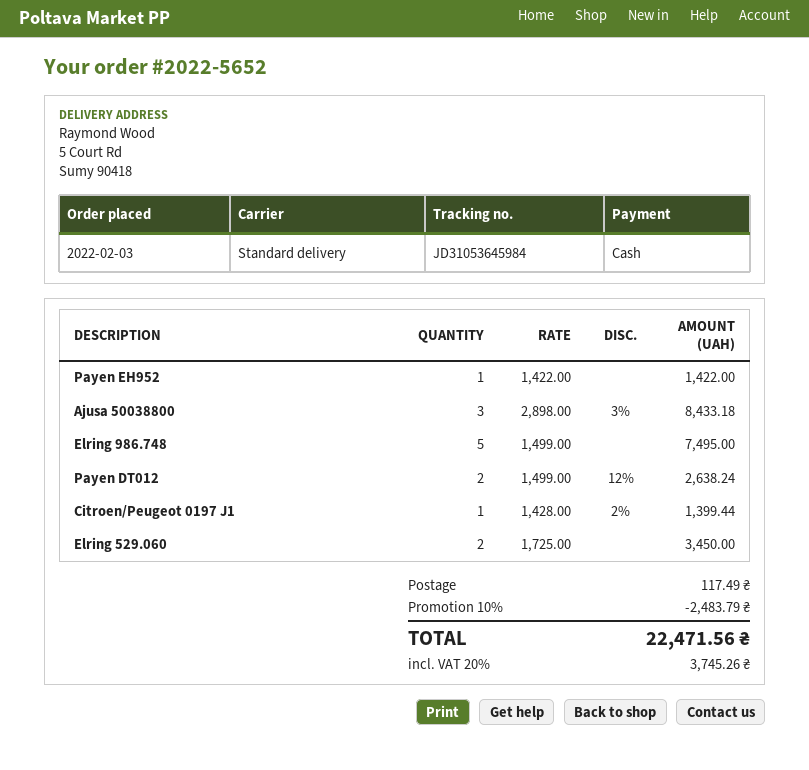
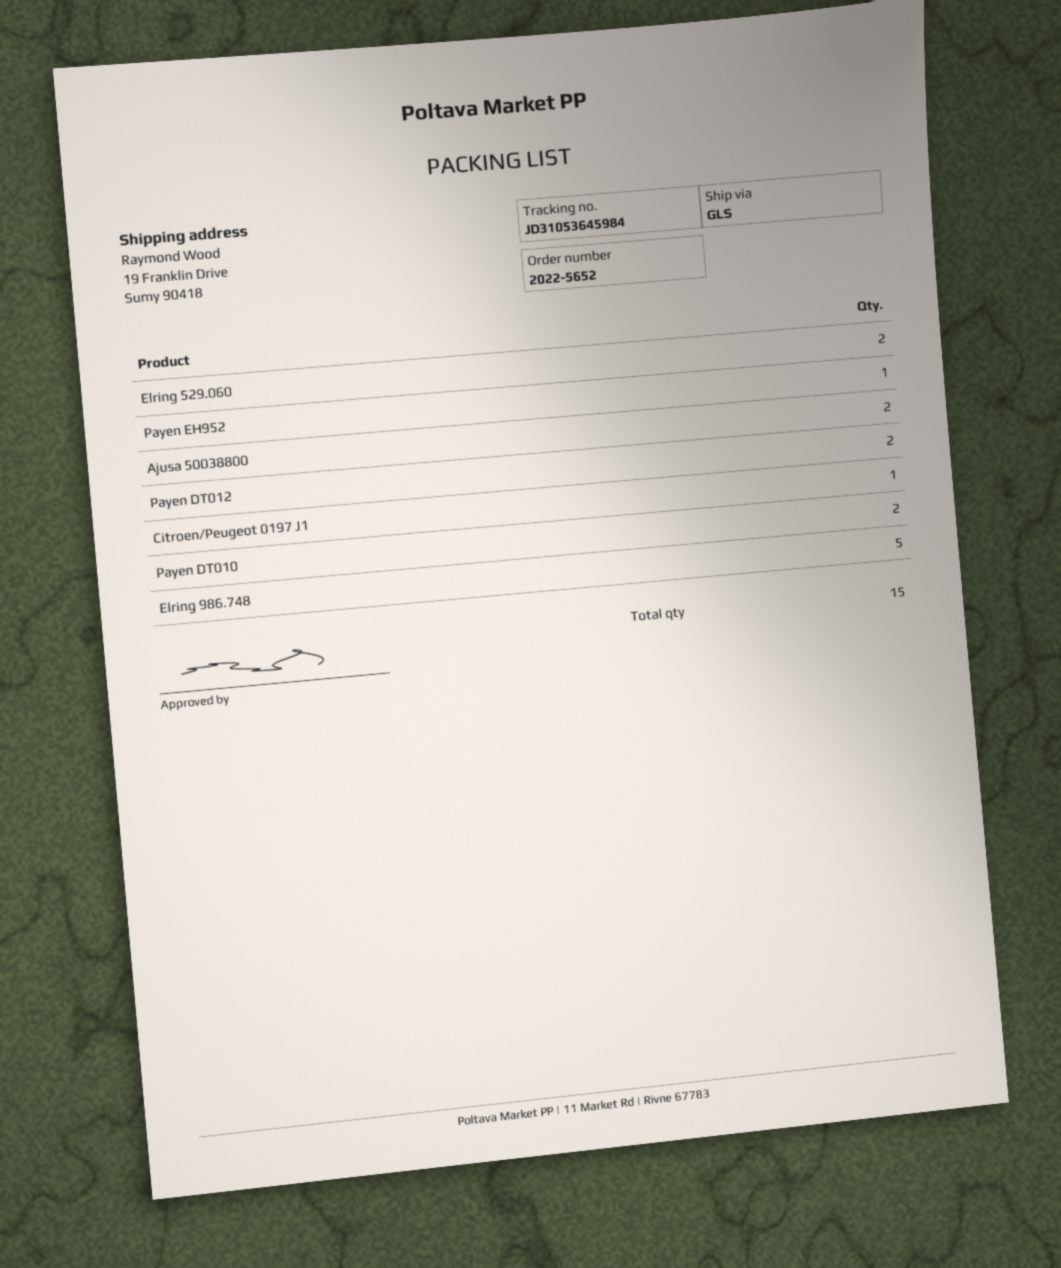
shipping method: standard -> GLS
ship to: 5 Court Rd, Sumy 90418 -> 19 Franklin Drive, Sumy 90418
Ajusa 50038800: 3 -> 2
Payen DT010: none -> 2

